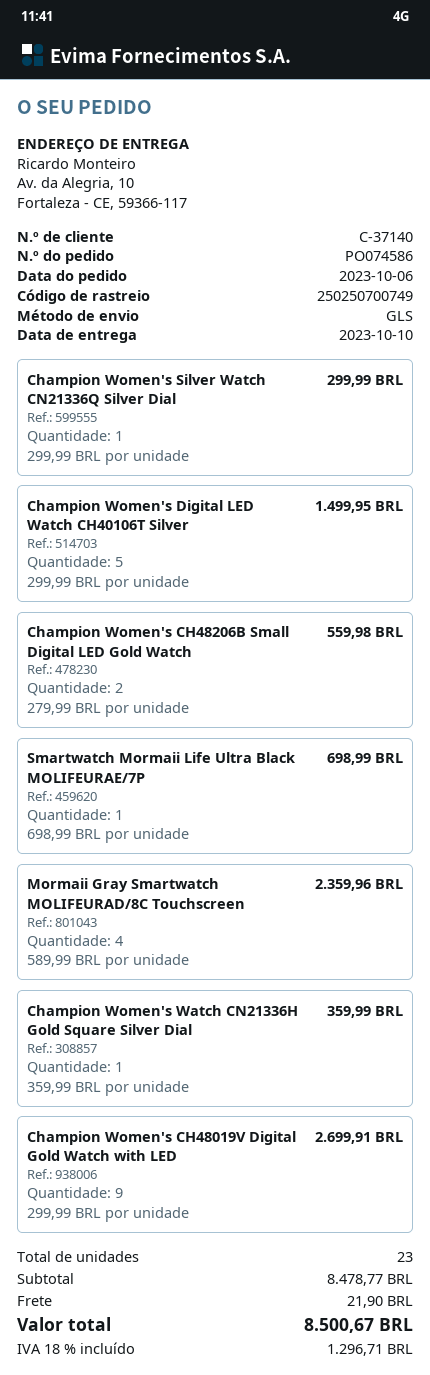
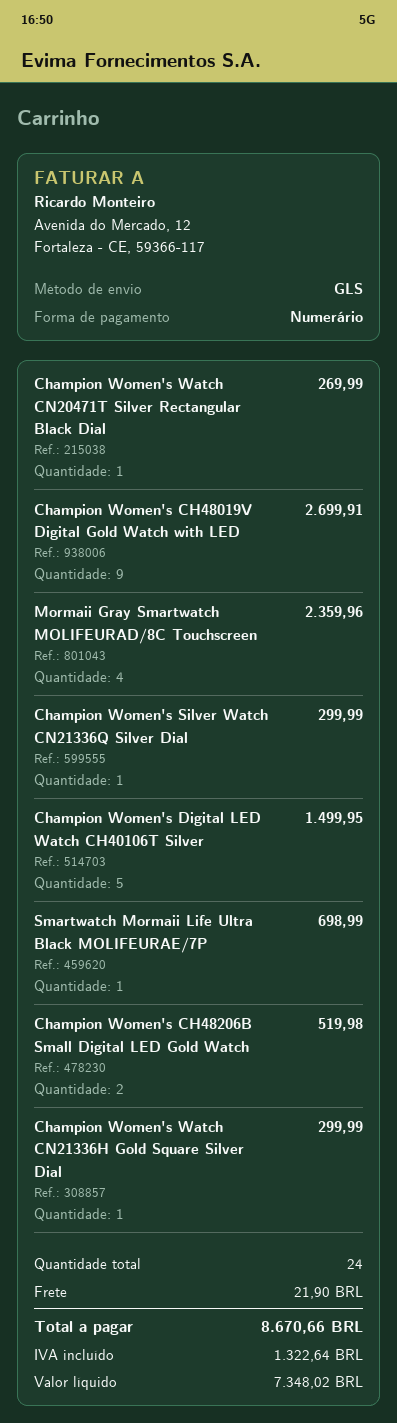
Champion Women's CH48206B Small Digital LED Gold Watch: 2 for 559.98 -> 2 for 519.98
Champion Women's Watch CN21336H Gold Square Silver Dial: 1 for 359.99 -> 1 for 299.99
Champion Women's Watch CN20471T Silver Rectangular Black Dial: none -> 1 for 269.99
total quantity: 23 -> 24
tax: 1296.71 -> 1322.64
total: 8500.67 -> 8670.66

